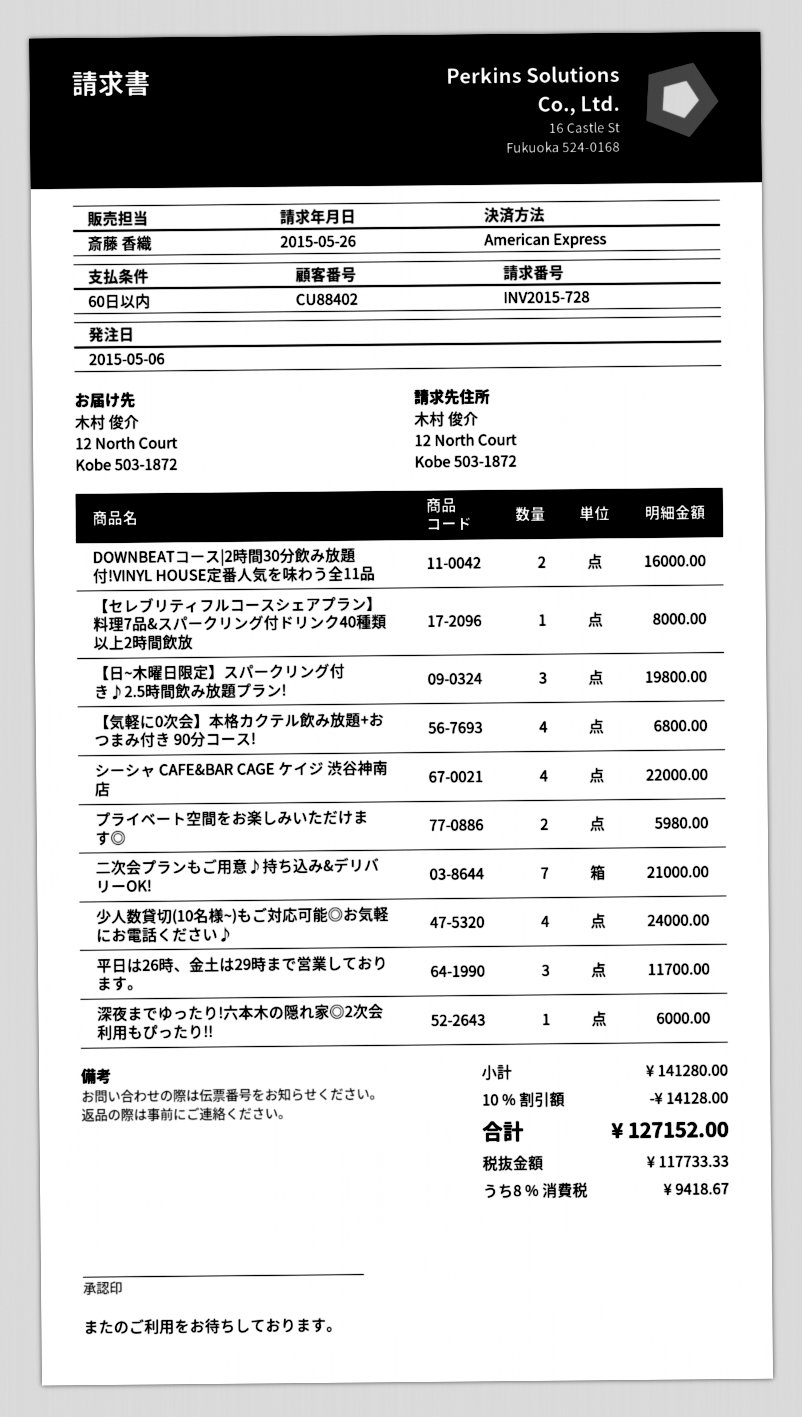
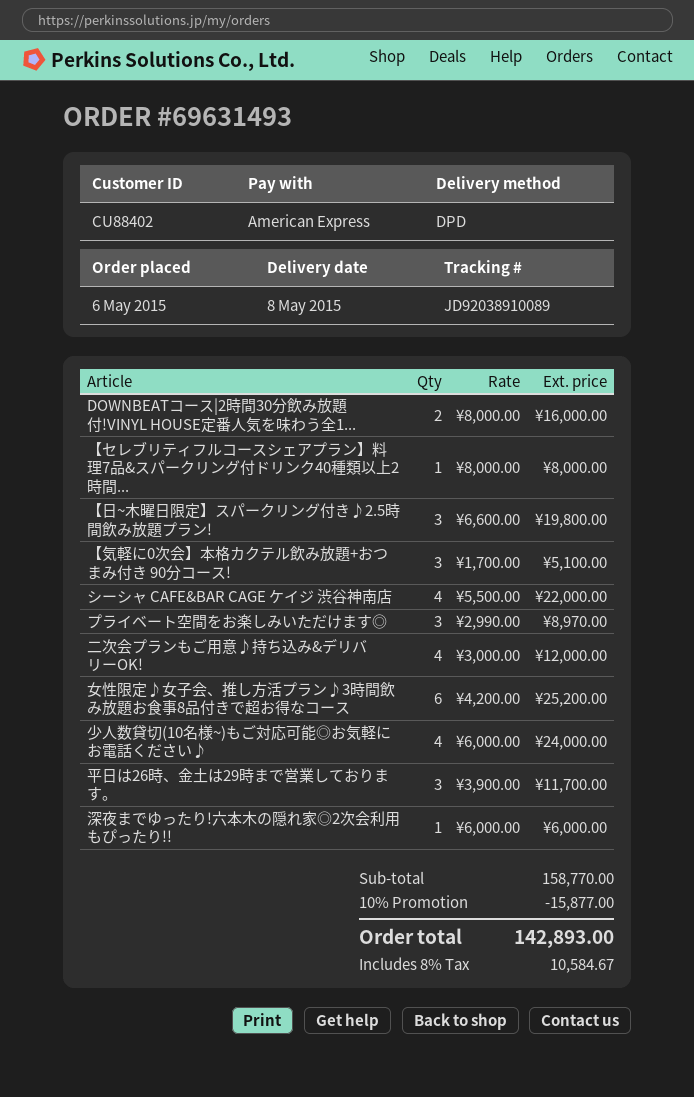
【気軽に0次会】本格カクテル飲み放題+おつまみ付き 90分コース!: 4 for 6800.00 -> 3 for 5100.00
プライベート空間をお楽しみいただけます◎: 2 for 5980.00 -> 3 for 8970.00
二次会プランもご用意♪持ち込み&デリバリーOK!: 7 for 21000.00 -> 4 for 12000.00
女性限定♪女子会、推し方活プラン♪3時間飲み放題お食事8品付きで超お得なコース: none -> 6 for 25200.00
subtotal: 141280.00 -> 158770.00
discount: 10% = 14128.00 -> 10% = 15877.00
tax: 8% = 9418.67 -> 8% = 10584.67
total: 127152.00 -> 142893.00

